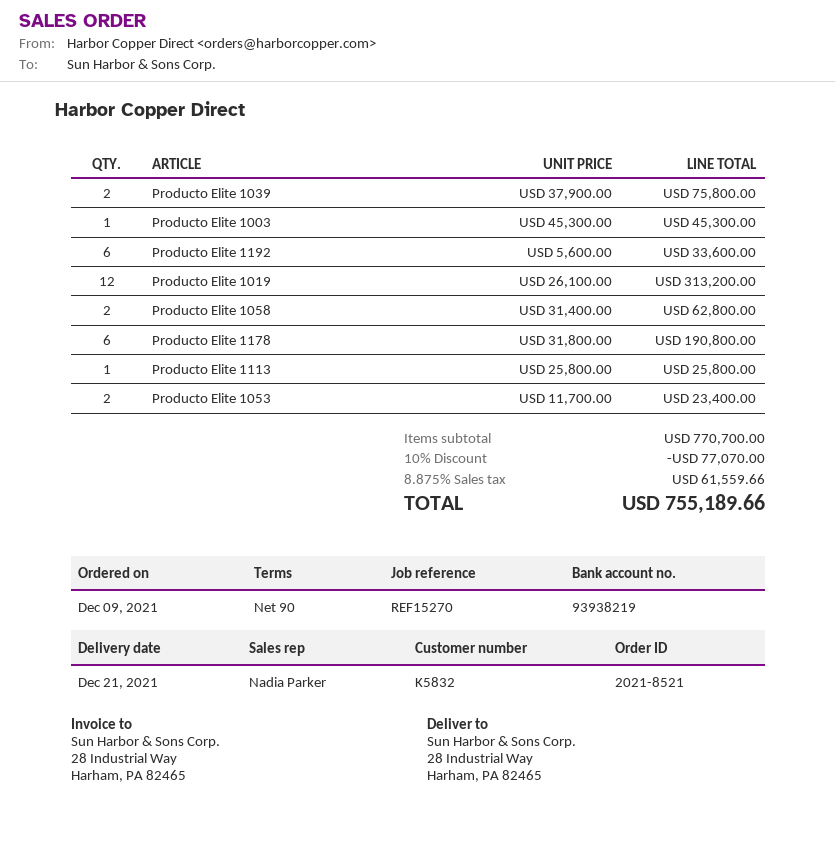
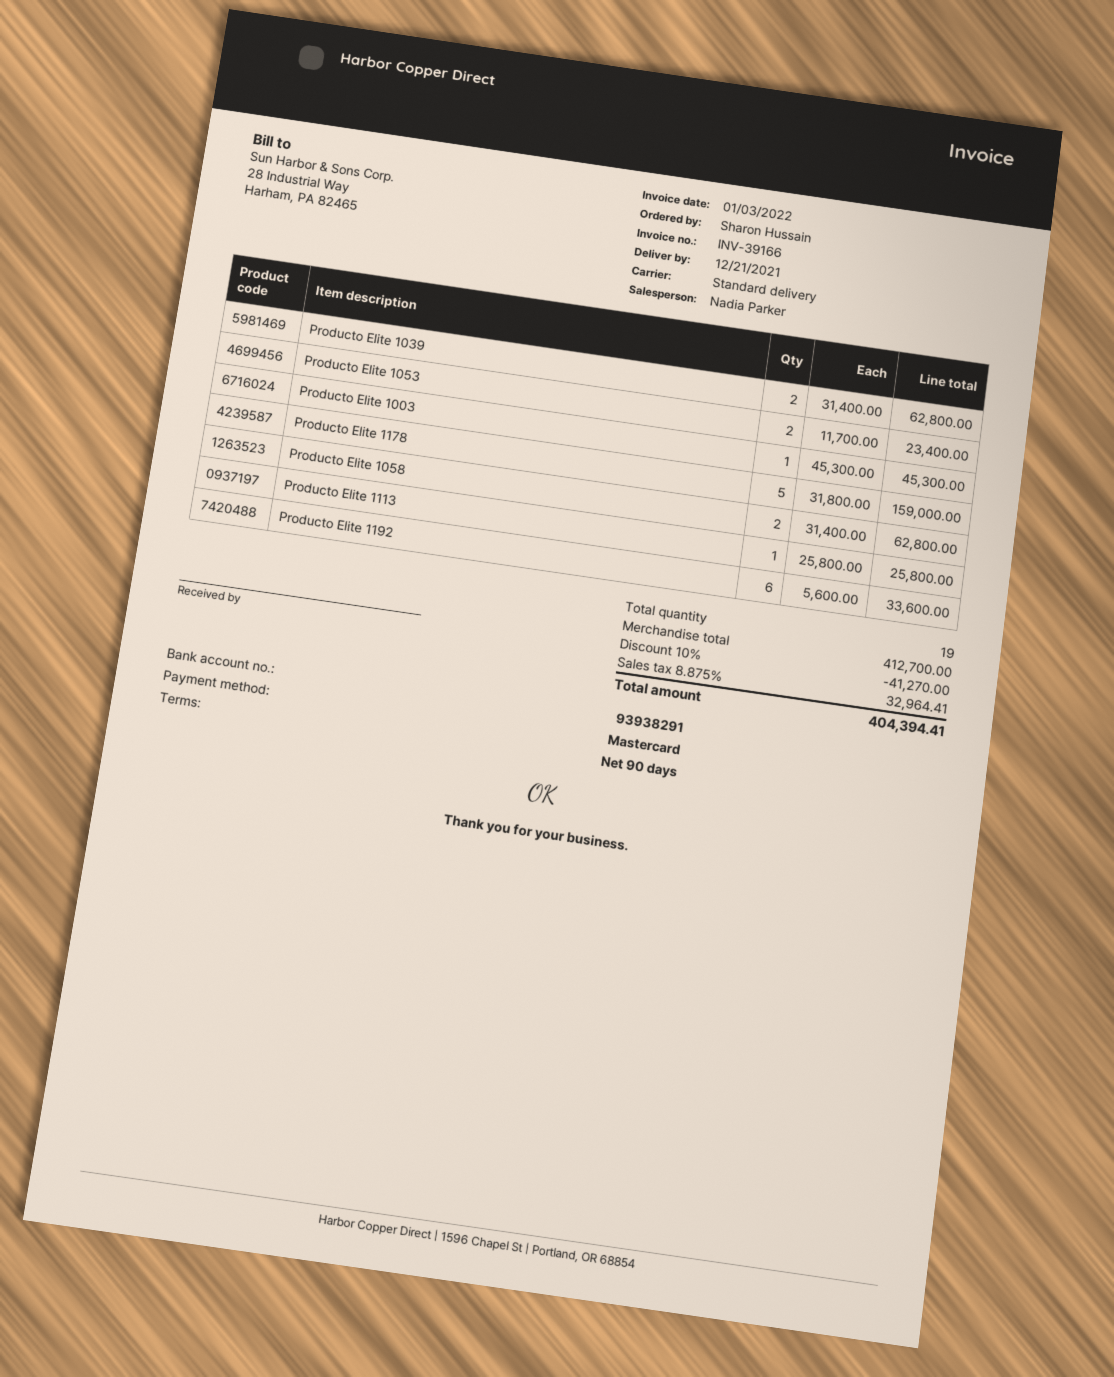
bank account: 93938219 -> 93938291
Producto Elite 1039: 2 x 37900.00 = 75800.00 -> 2 x 31400.00 = 62800.00
Producto Elite 1019: 12 x 26100.00 = 313200.00 -> none
Producto Elite 1178: 6 x 31800.00 = 190800.00 -> 5 x 31800.00 = 159000.00
subtotal: 770700.00 -> 412700.00
discount: 10% = 77070.00 -> 10% = 41270.00
tax: 8.875% = 61559.66 -> 8.875% = 32964.41
total: 755189.66 -> 404394.41

